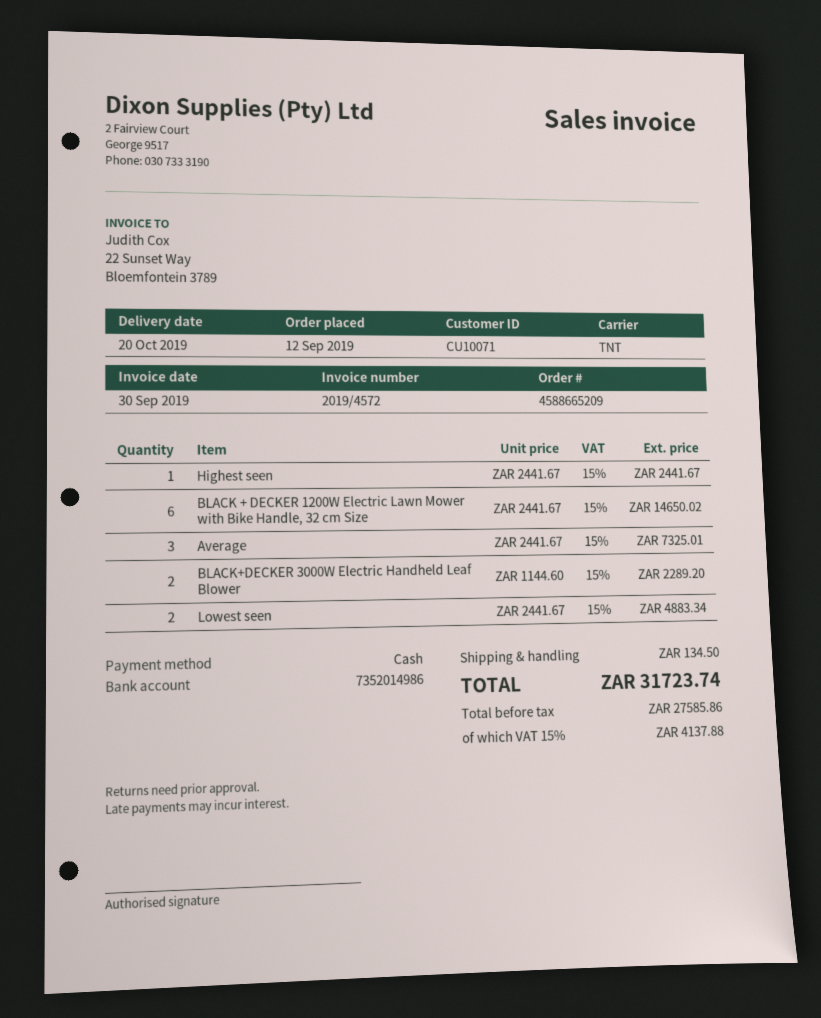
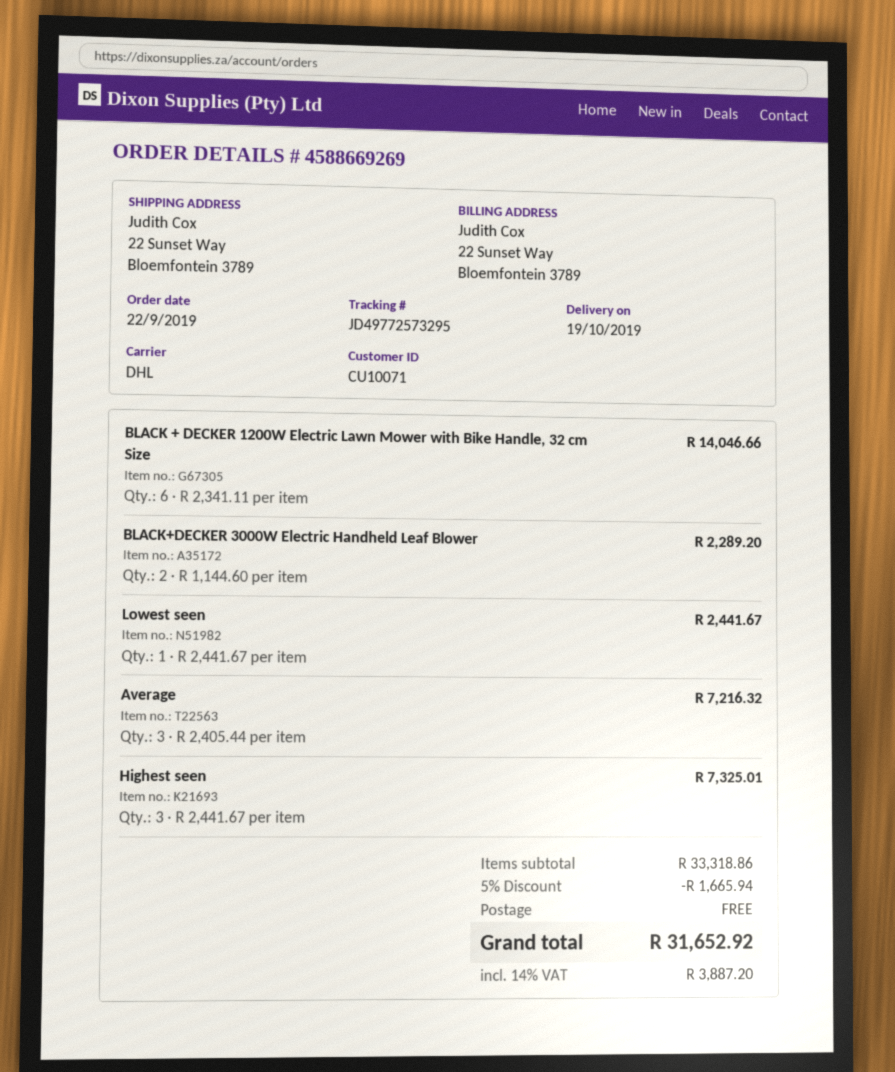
order number: 4588665209 -> 4588669269
order date: 2019-09-12 -> 2019-09-22
delivery date: 2019-10-20 -> 2019-10-19
shipping method: TNT -> DHL
Highest seen: 1 x 2441.67 = 2441.67 -> 3 x 2441.67 = 7325.01
BLACK + DECKER 1200W Electric Lawn Mower with Bike Handle, 32 cm Size: 6 x 2441.67 = 14650.02 -> 6 x 2341.11 = 14046.66
Average: 3 x 2441.67 = 7325.01 -> 3 x 2405.44 = 7216.32
Lowest seen: 2 x 2441.67 = 4883.34 -> 1 x 2441.67 = 2441.67
discount: none -> 5% = 1665.94
shipping: 134.50 -> 0.00
tax: 15% = 4137.88 -> 14% = 3887.20
total: 31723.74 -> 31652.92

